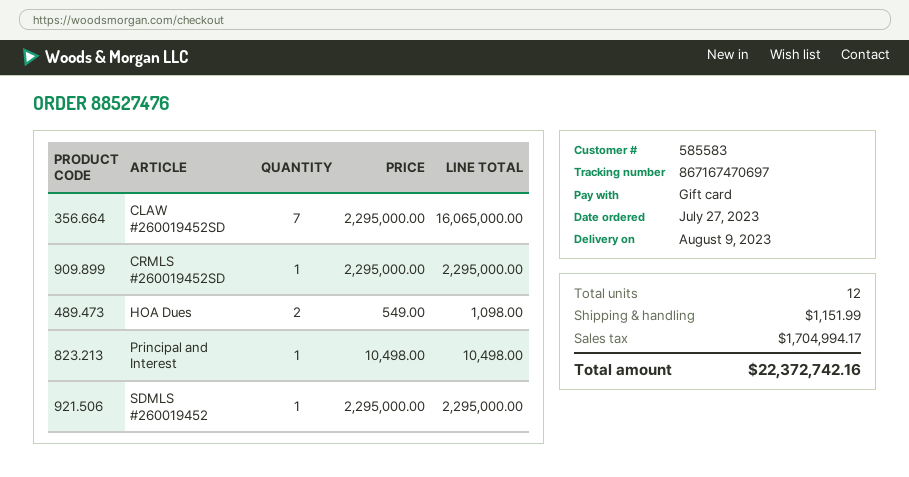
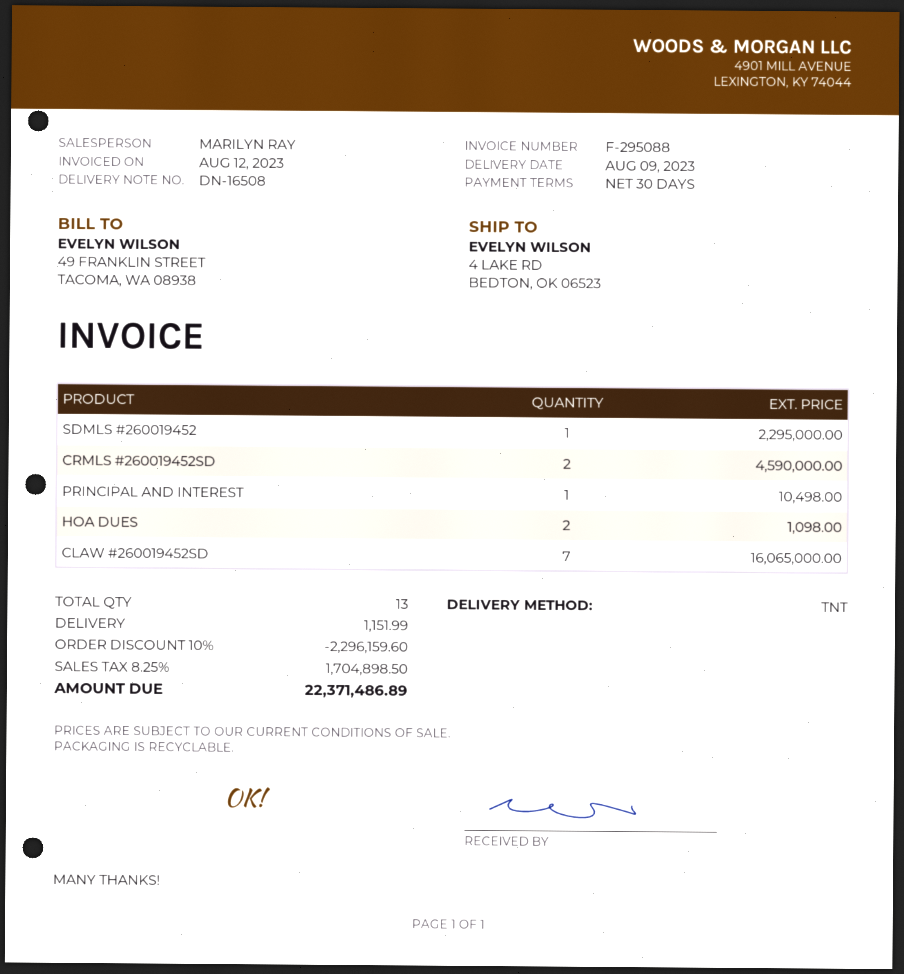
CRMLS #260019452SD: 1 for 2295000.00 -> 2 for 4590000.00
total quantity: 12 -> 13
discount: none -> 10% = 2296159.60
tax: 1704994.17 -> 1704898.50
total: 22372742.16 -> 22371486.89

